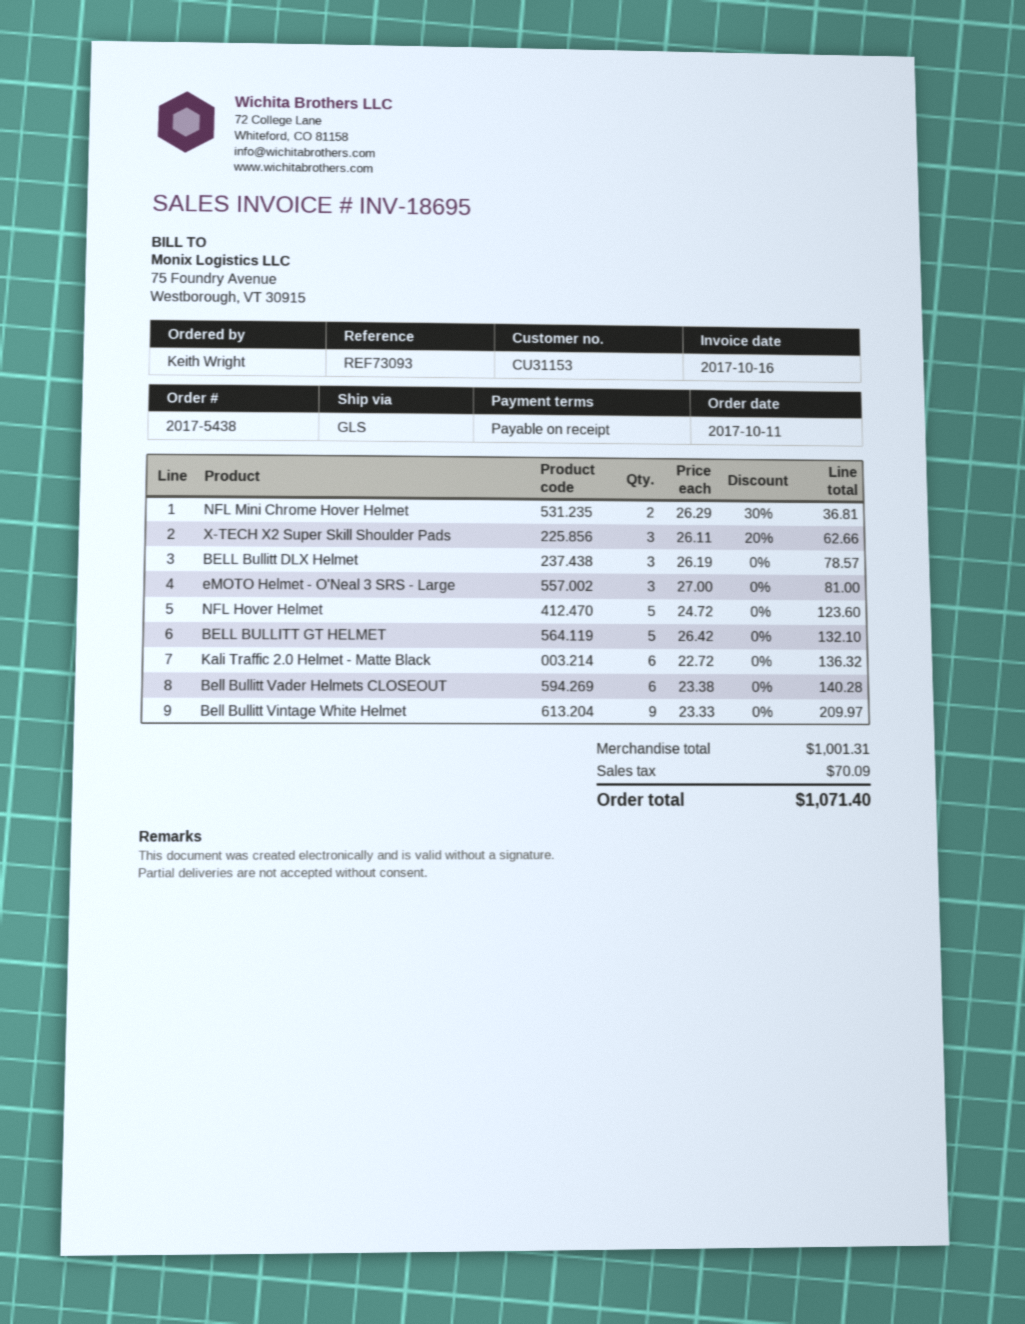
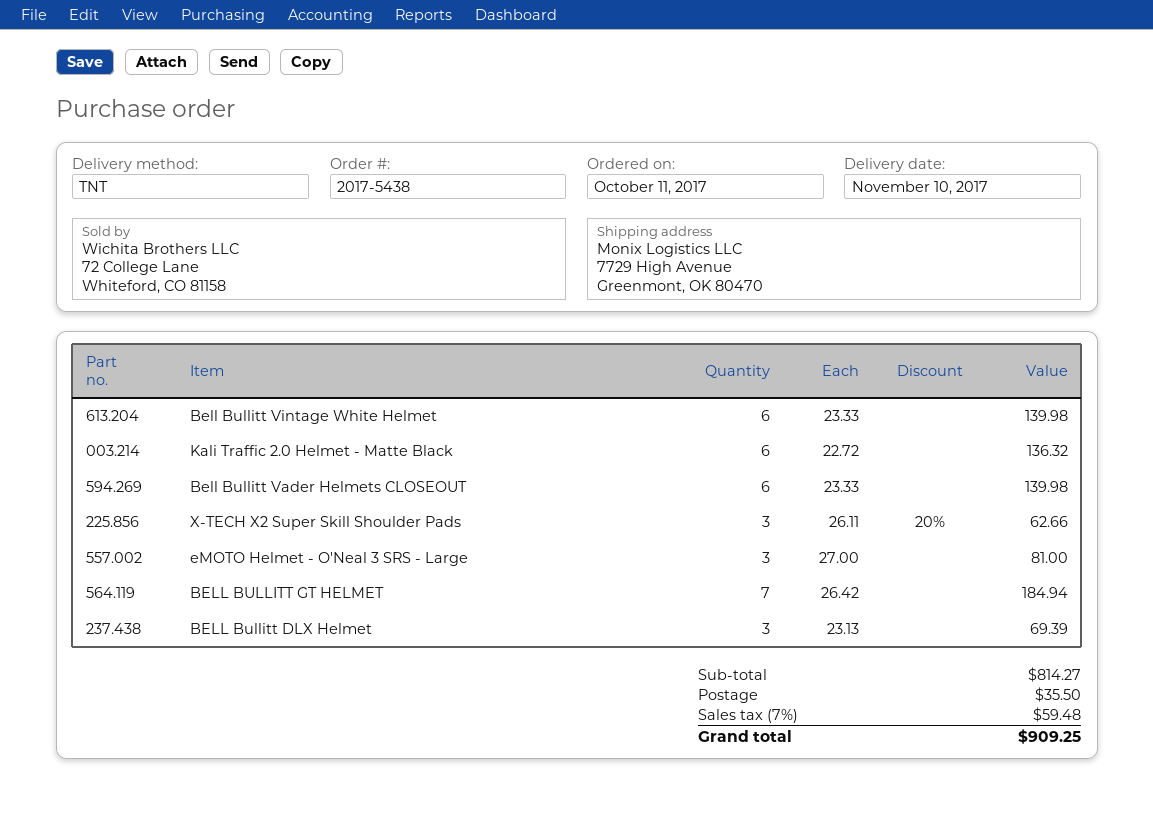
shipping method: GLS -> TNT
NFL Mini Chrome Hover Helmet: 2 x 26.29 - 30% = 36.81 -> none
BELL Bullitt DLX Helmet: 3 x 26.19 = 78.57 -> 3 x 23.13 = 69.39
NFL Hover Helmet: 5 x 24.72 = 123.60 -> none
BELL BULLITT GT HELMET: 5 x 26.42 = 132.10 -> 7 x 26.42 = 184.94
Bell Bullitt Vader Helmets CLOSEOUT: 6 x 23.38 = 140.28 -> 6 x 23.33 = 139.98
Bell Bullitt Vintage White Helmet: 9 x 23.33 = 209.97 -> 6 x 23.33 = 139.98
subtotal: 1001.31 -> 814.27
shipping: none -> 35.50
tax: 70.09 -> 59.48
total: 1071.40 -> 909.25

